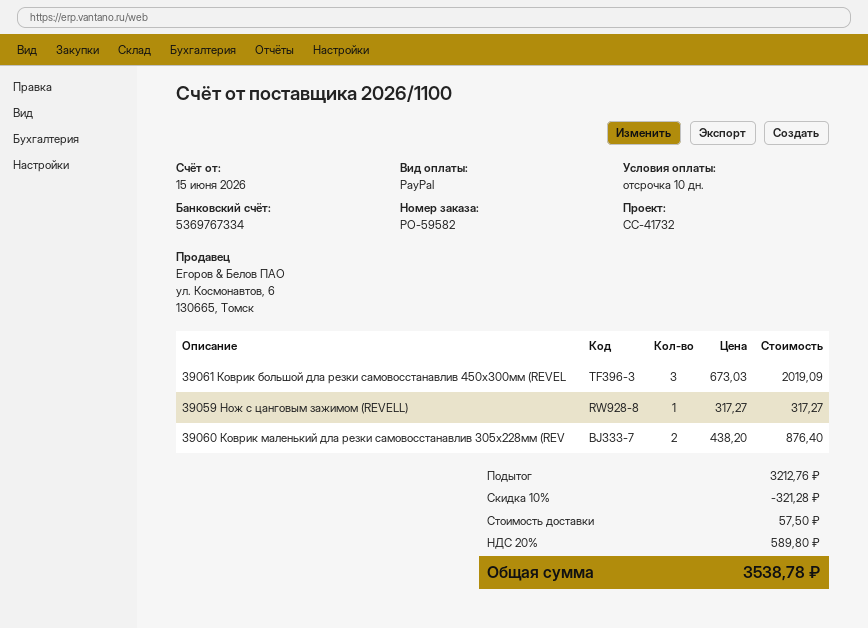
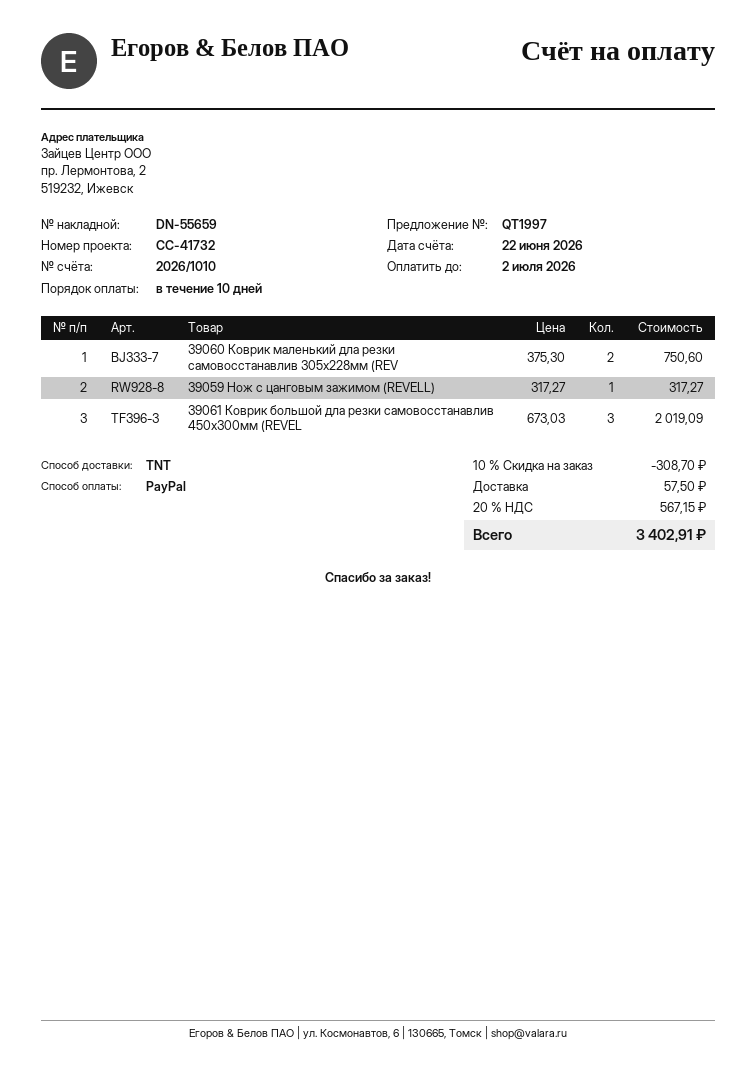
invoice number: 2026/1100 -> 2026/1010
invoice date: 2026-06-15 -> 2026-06-22
39060 Коврик маленький дла резки самовосстанавлив 305х228мм (REV: 2 x 438.20 = 876.40 -> 2 x 375.30 = 750.60
discount: 10% = 321.28 -> 10% = 308.70
tax: 20% = 589.80 -> 20% = 567.15
total: 3538.78 -> 3402.91

